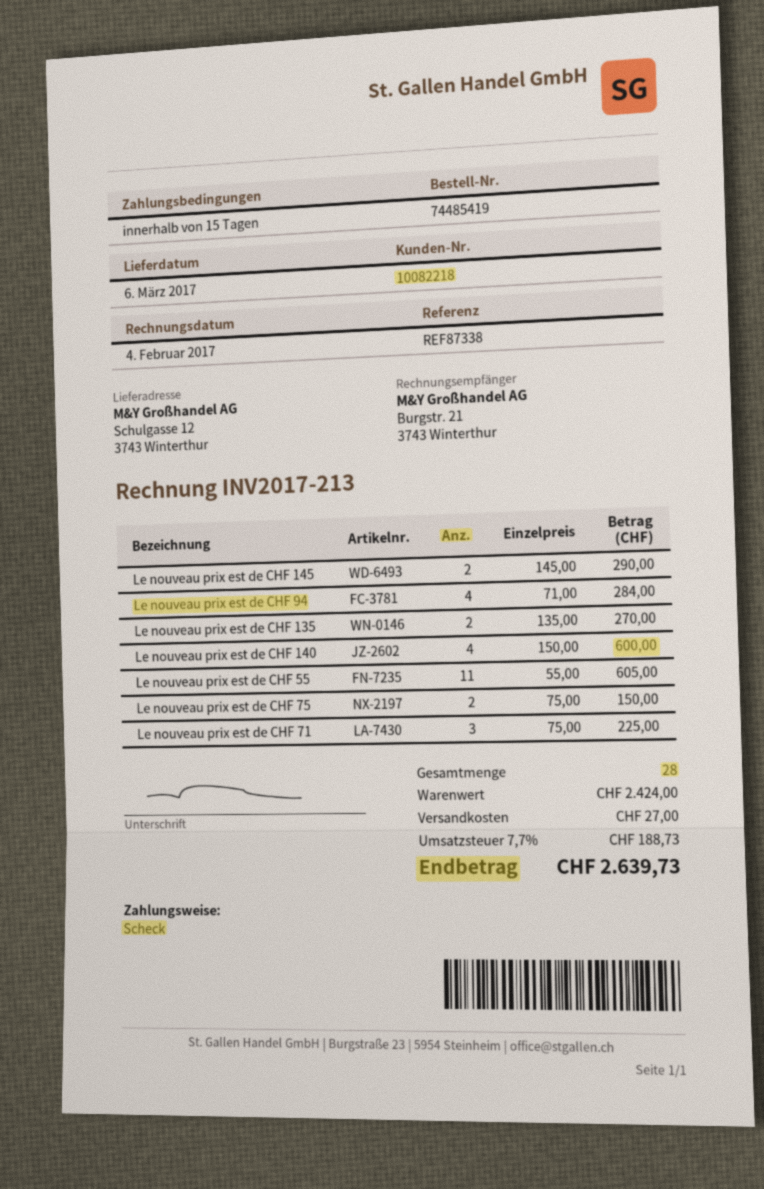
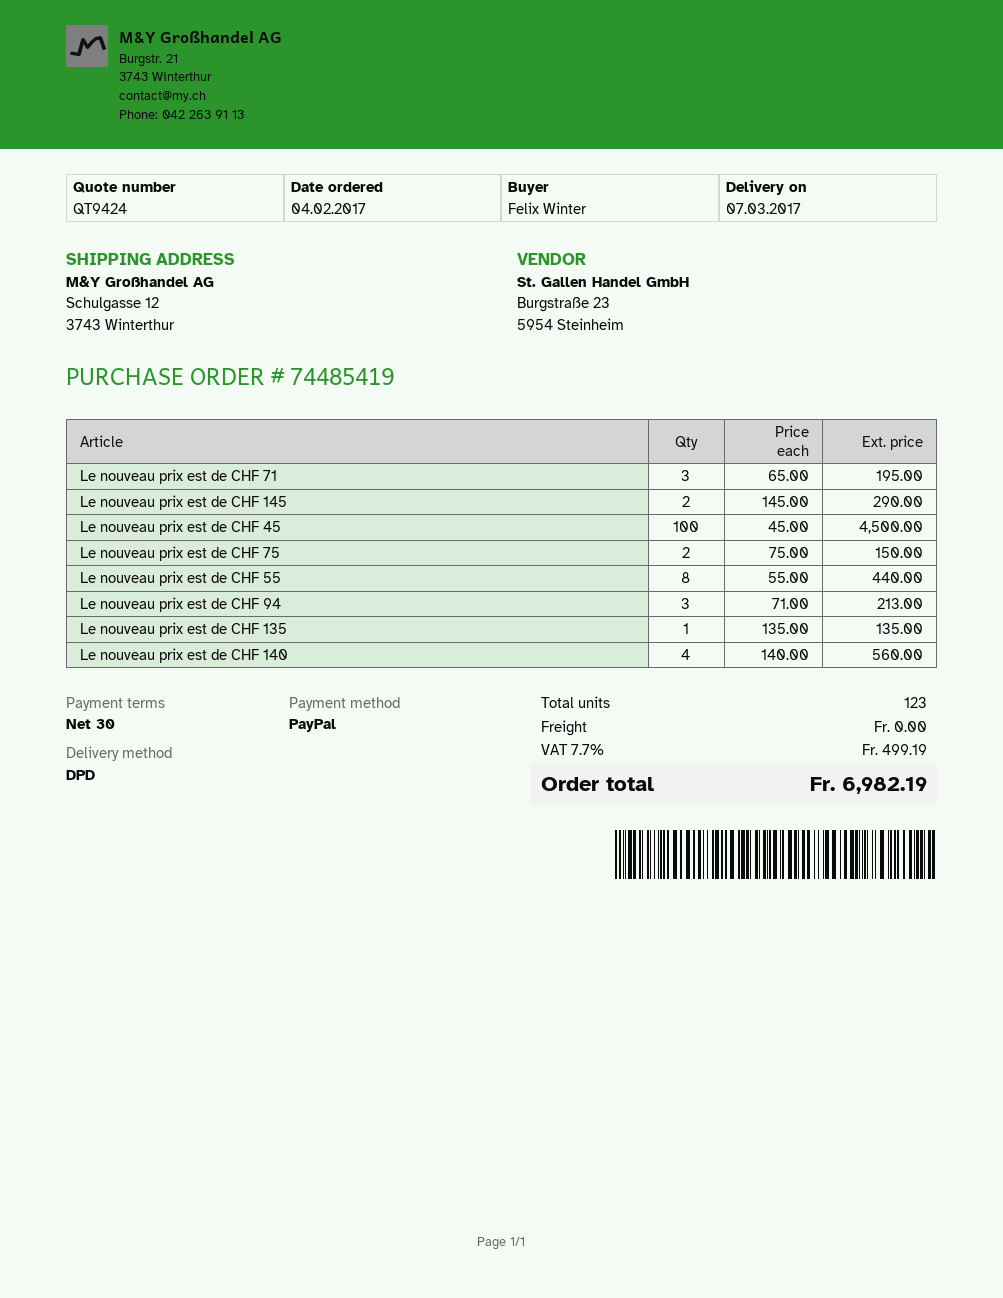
delivery date: 2017-03-06 -> 2017-03-07
payment terms: 15 days -> 30 days
payment method: cheque -> PayPal
Le nouveau prix est de CHF 94: 4 x 71.00 = 284.00 -> 3 x 71.00 = 213.00
Le nouveau prix est de CHF 135: 2 x 135.00 = 270.00 -> 1 x 135.00 = 135.00
Le nouveau prix est de CHF 140: 4 x 150.00 = 600.00 -> 4 x 140.00 = 560.00
Le nouveau prix est de CHF 55: 11 x 55.00 = 605.00 -> 8 x 55.00 = 440.00
Le nouveau prix est de CHF 71: 3 x 75.00 = 225.00 -> 3 x 65.00 = 195.00
Le nouveau prix est de CHF 45: none -> 100 x 45.00 = 4500.00
total quantity: 28 -> 123
shipping: 27.00 -> 0.00
tax: 7.7% = 188.73 -> 7.7% = 499.19
total: 2639.73 -> 6982.19

